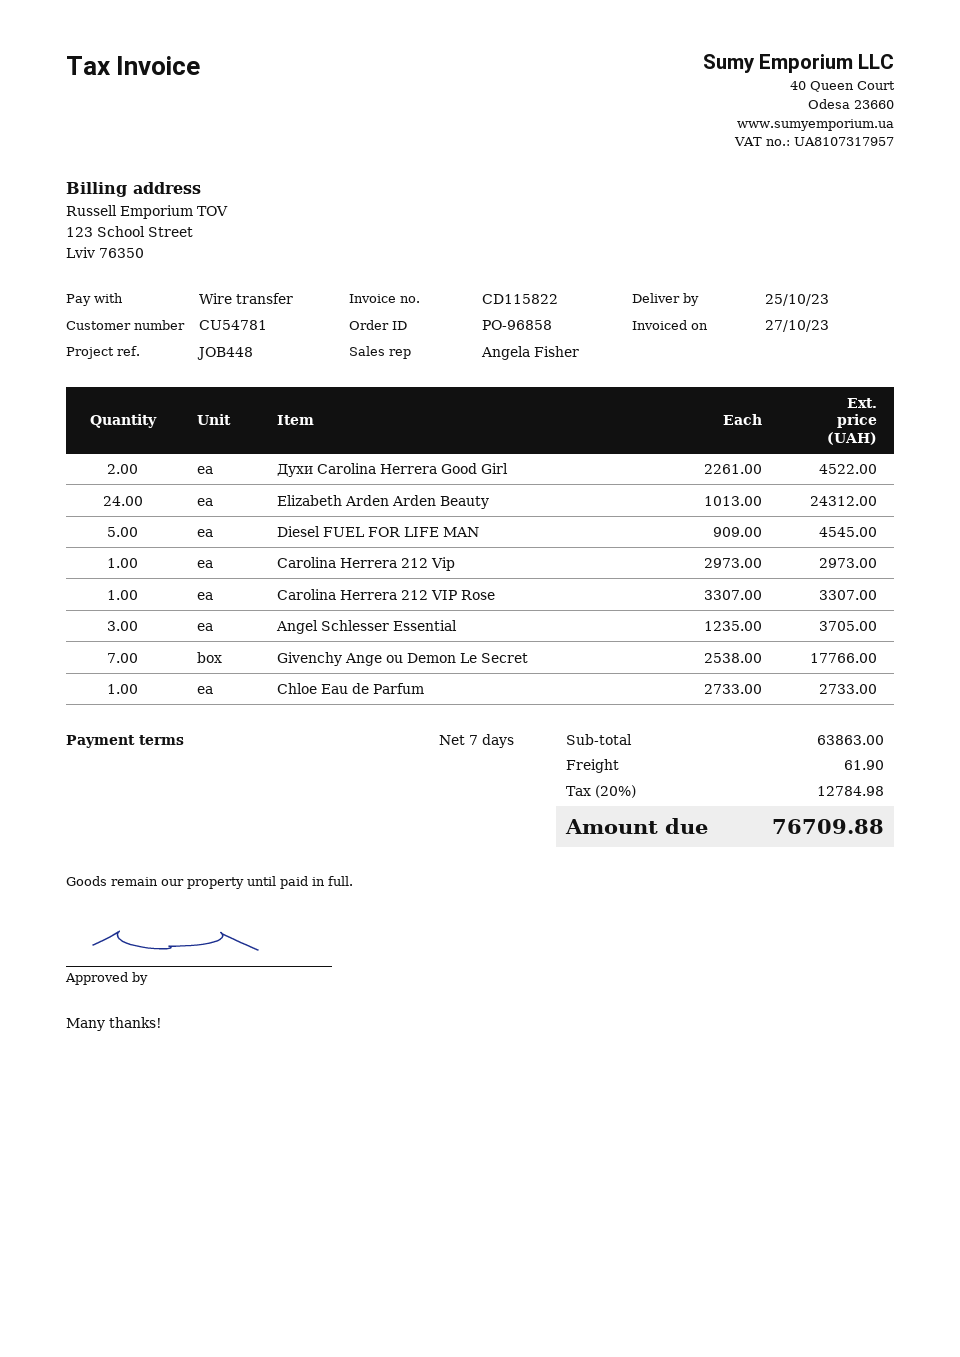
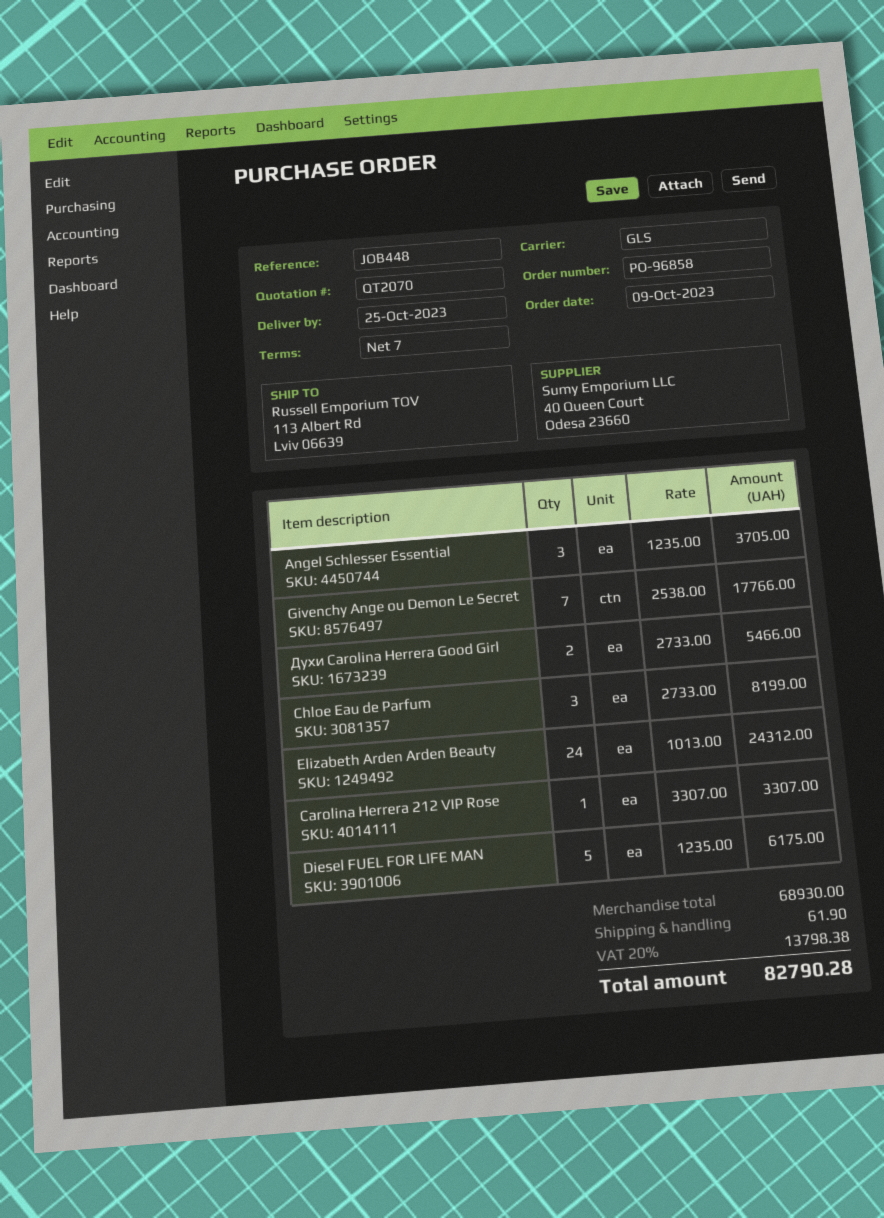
Духи Carolina Herrera Good Girl: 2 x 2261.00 = 4522.00 -> 2 x 2733.00 = 5466.00
Diesel FUEL FOR LIFE MAN: 5 x 909.00 = 4545.00 -> 5 x 1235.00 = 6175.00
Carolina Herrera 212 Vip: 1 x 2973.00 = 2973.00 -> none
Chloe Eau de Parfum: 1 x 2733.00 = 2733.00 -> 3 x 2733.00 = 8199.00
subtotal: 63863.00 -> 68930.00
tax: 20% = 12784.98 -> 20% = 13798.38
total: 76709.88 -> 82790.28

